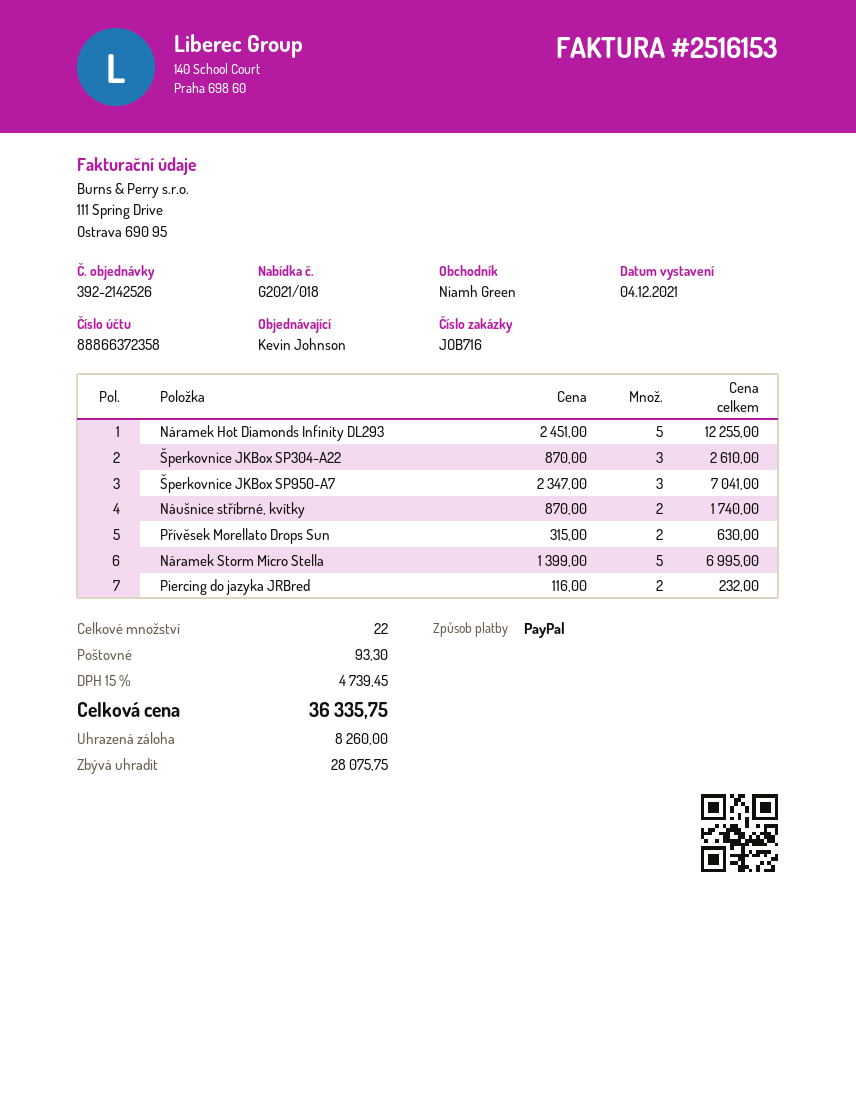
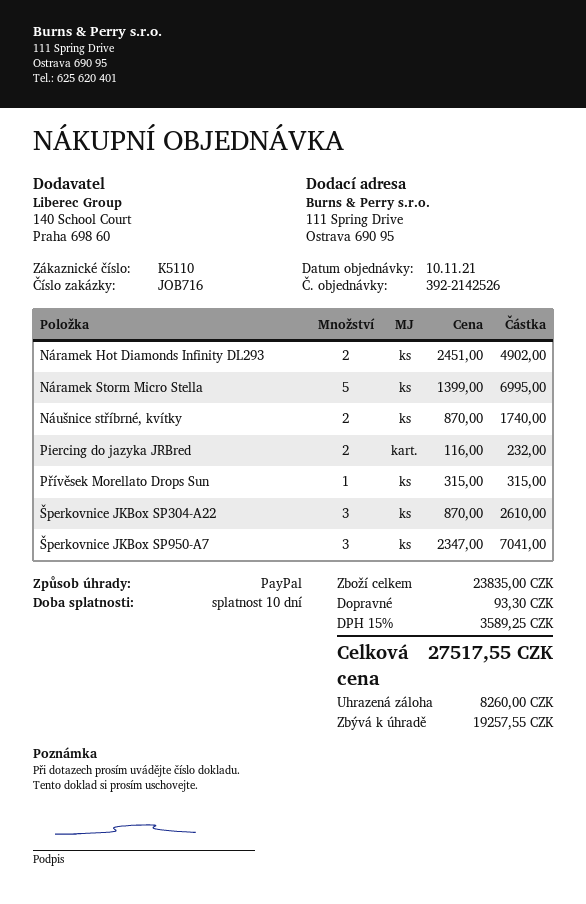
Náramek Hot Diamonds Infinity DL293: 5 x 2451.00 = 12255.00 -> 2 x 2451.00 = 4902.00
Přívěsek Morellato Drops Sun: 2 x 315.00 = 630.00 -> 1 x 315.00 = 315.00
tax: 15% = 4739.45 -> 15% = 3589.25
total: 36335.75 -> 27517.55
balance: 28075.75 -> 19257.55

